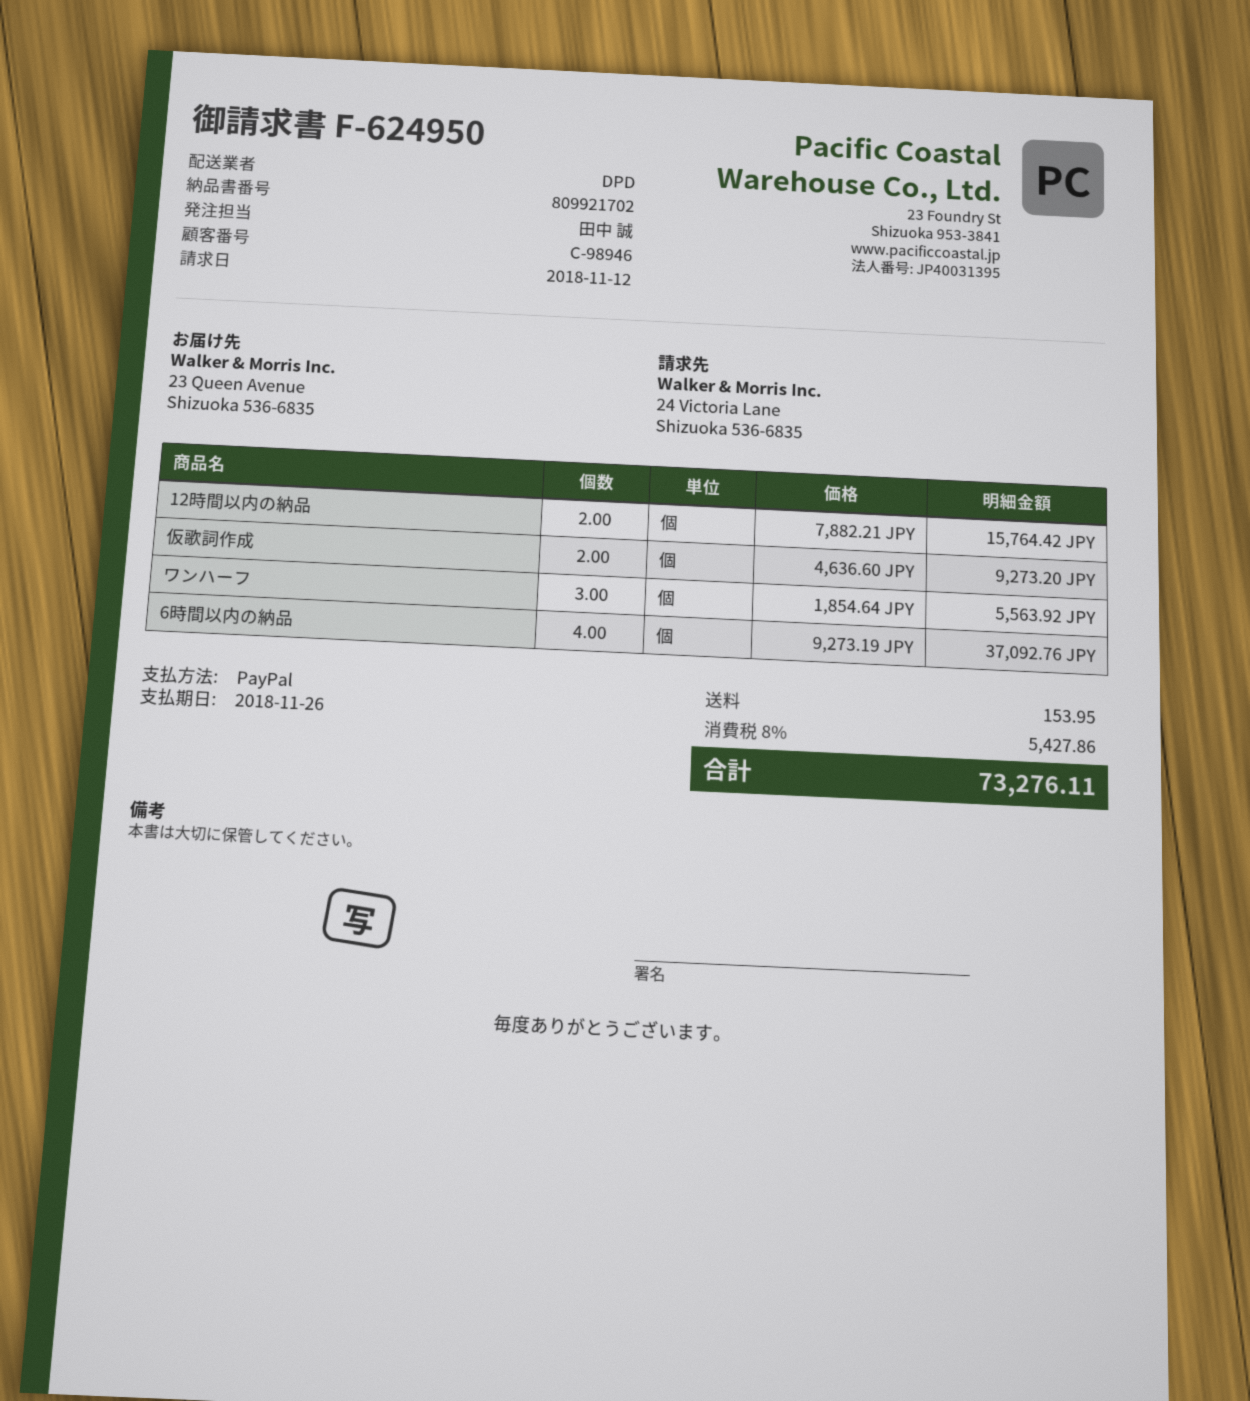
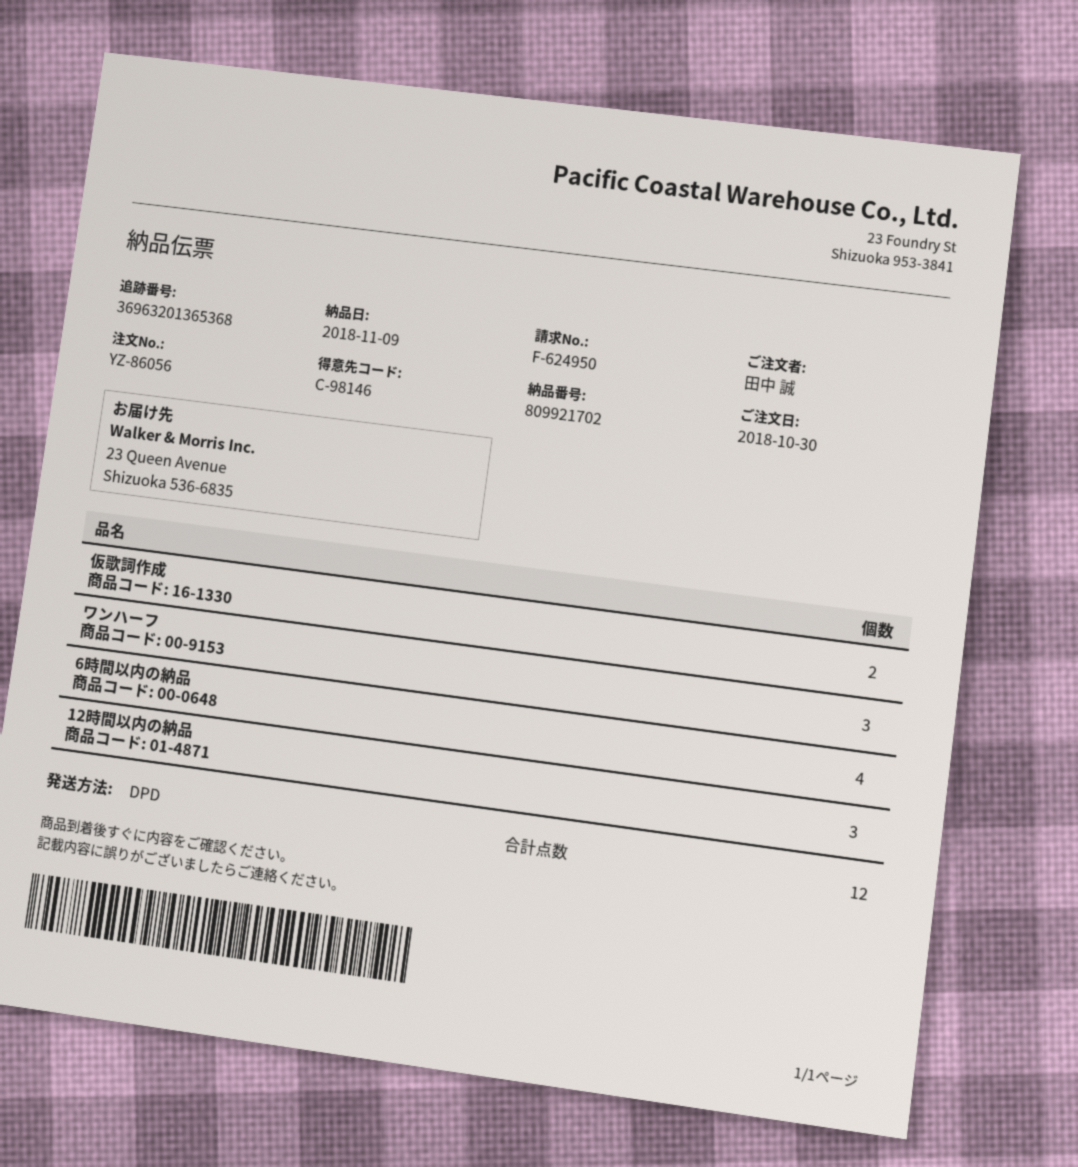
customer number: C-98946 -> C-98146
12時間以内の納品: 2 -> 3

